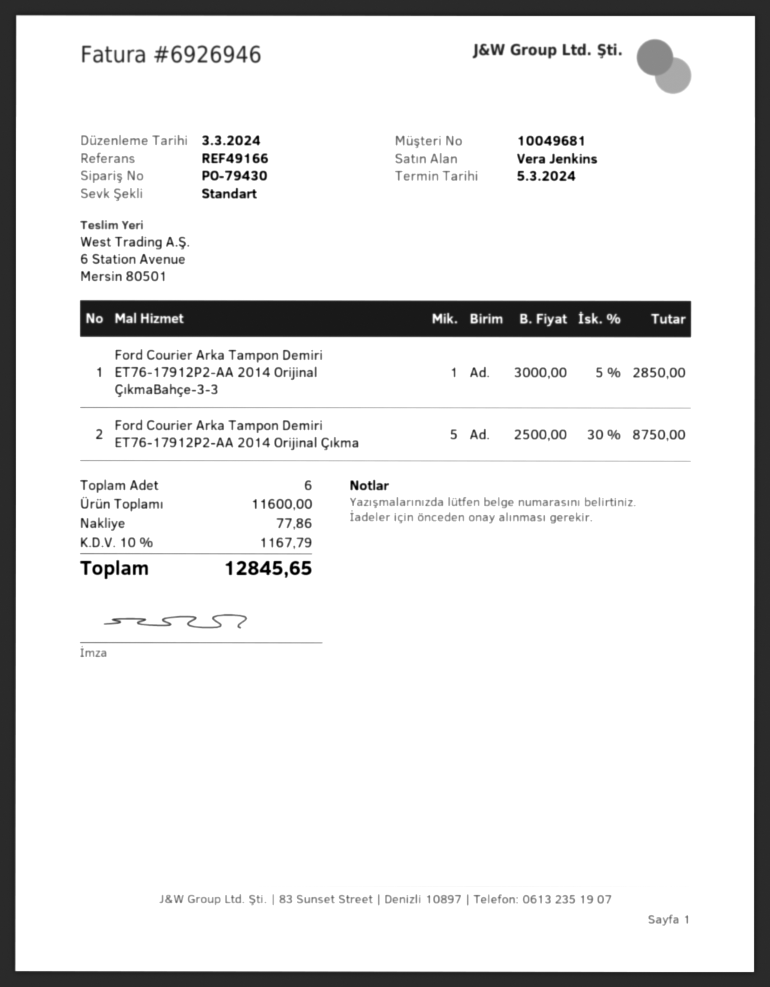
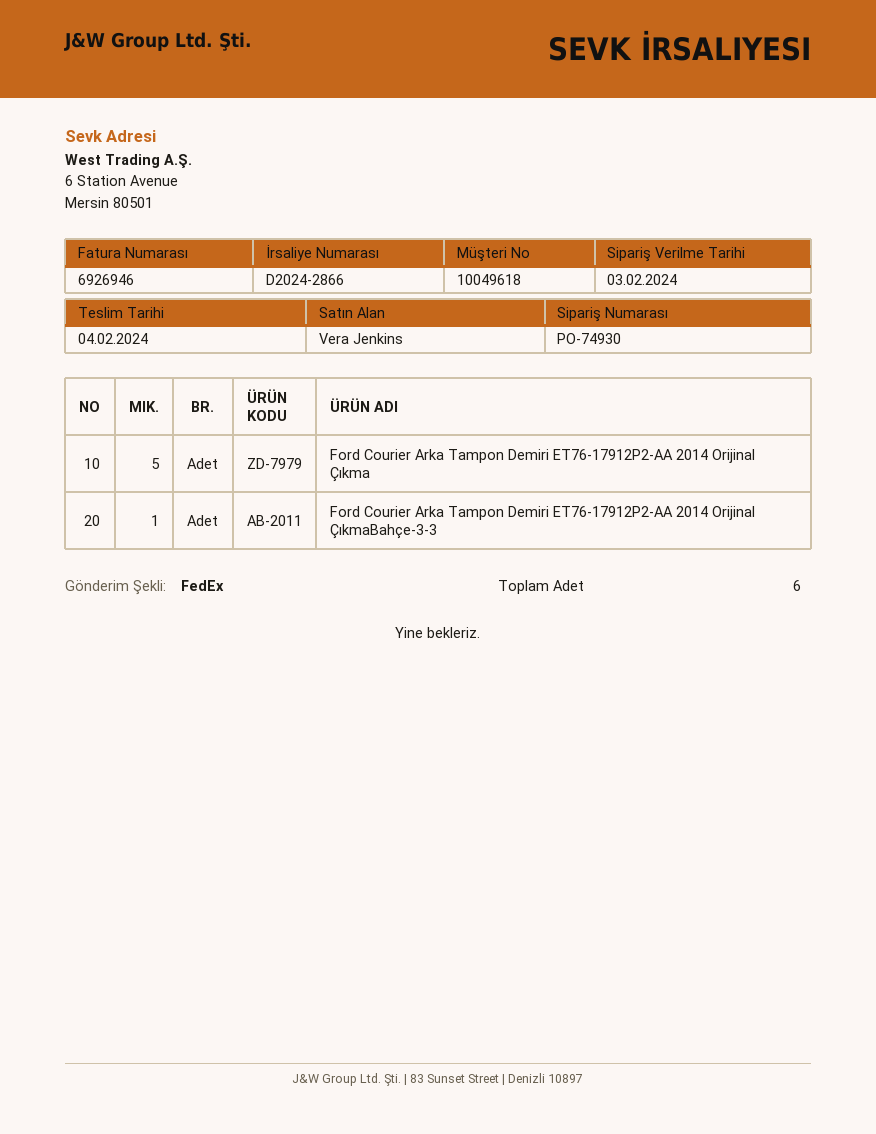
order number: PO-79430 -> PO-74930
delivery date: 2024-03-05 -> 2024-02-04
customer number: 10049681 -> 10049618
shipping method: standard -> FedEx

